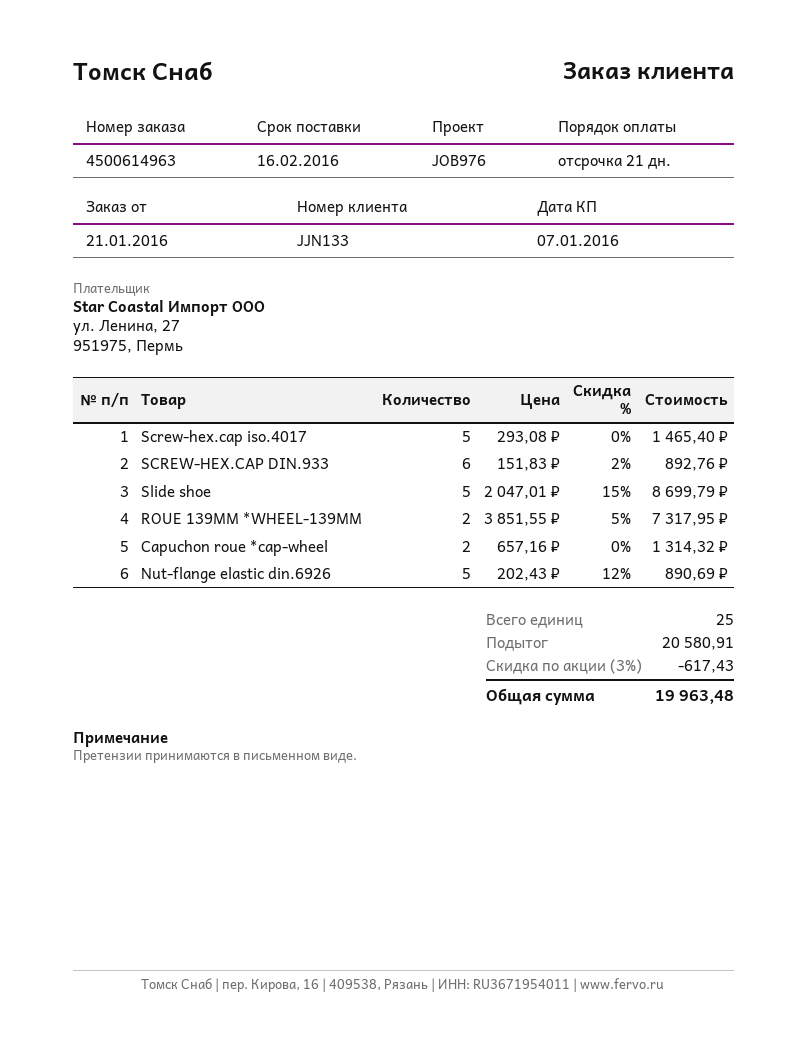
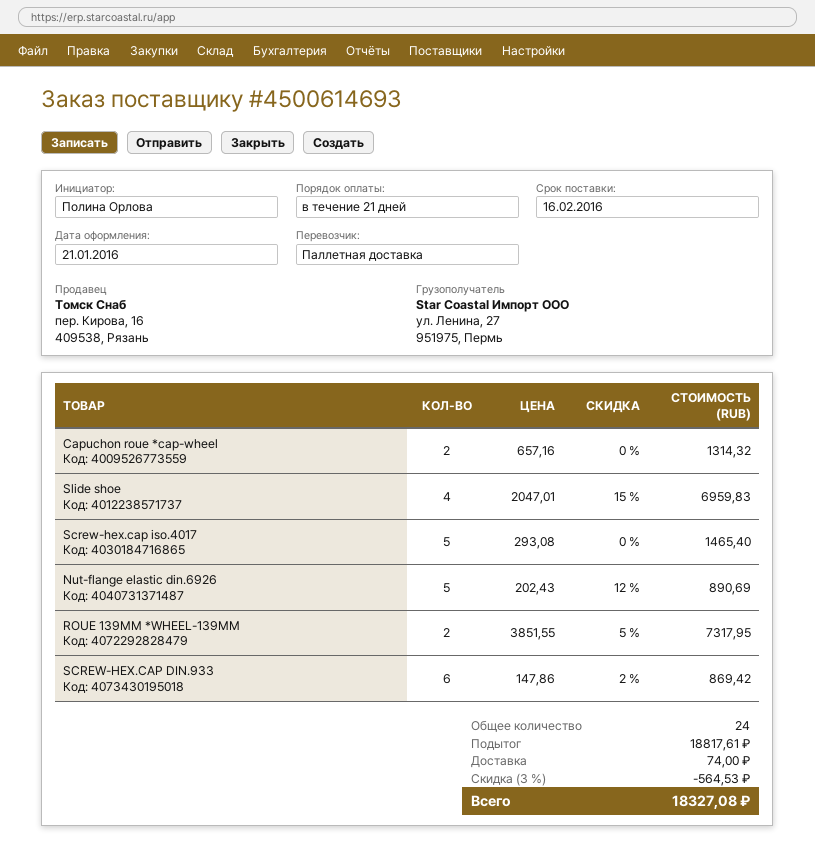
order number: 4500614963 -> 4500614693
SCREW-HEX.CAP DIN.933: 6 x 151.83 - 2% = 892.76 -> 6 x 147.86 - 2% = 869.42
Slide shoe: 5 x 2047.01 - 15% = 8699.79 -> 4 x 2047.01 - 15% = 6959.83
total quantity: 25 -> 24
subtotal: 20580.91 -> 18817.61
discount: 3% = 617.43 -> 3% = 564.53
shipping: none -> 74.00
total: 19963.48 -> 18327.08

